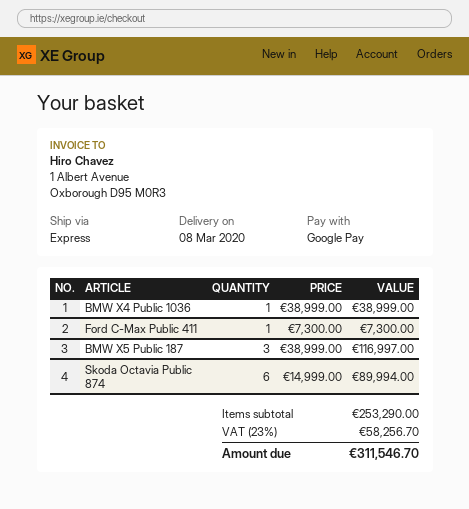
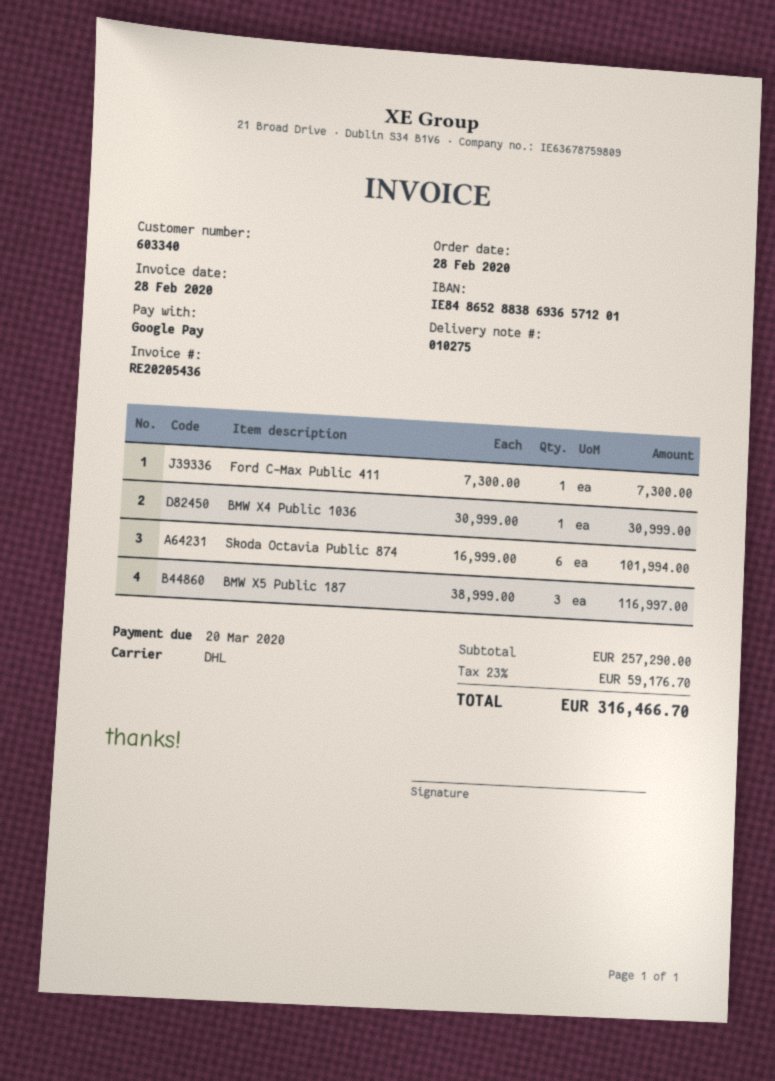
shipping method: express -> DHL
BMW X4 Public 1036: 1 x 38999.00 = 38999.00 -> 1 x 30999.00 = 30999.00
Skoda Octavia Public 874: 6 x 14999.00 = 89994.00 -> 6 x 16999.00 = 101994.00
subtotal: 253290.00 -> 257290.00
tax: 23% = 58256.70 -> 23% = 59176.70
total: 311546.70 -> 316466.70

